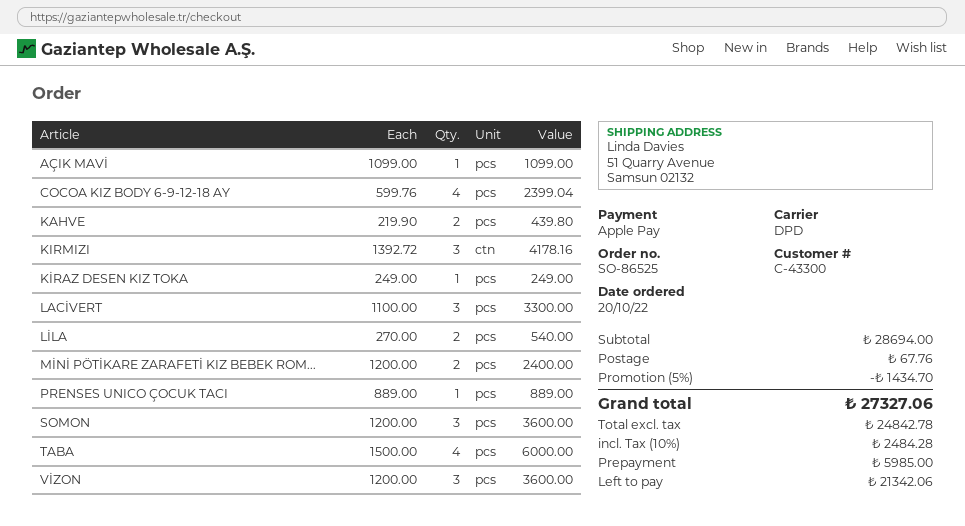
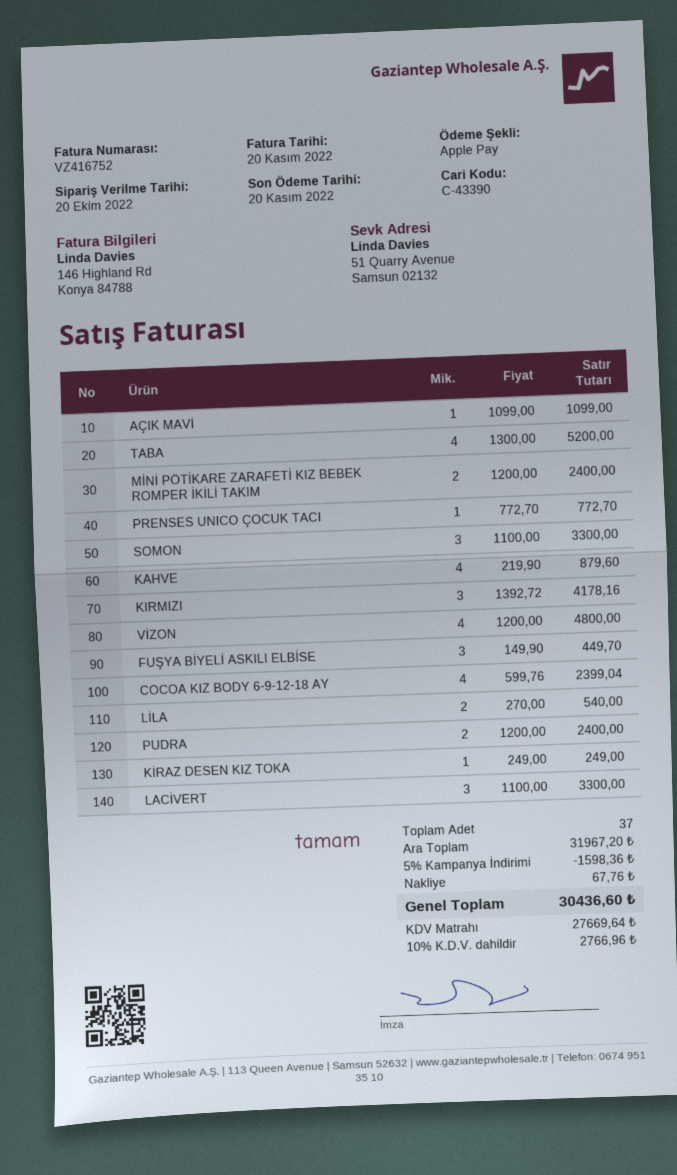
customer number: C-43300 -> C-43390
KAHVE: 2 x 219.90 = 439.80 -> 4 x 219.90 = 879.60
PRENSES UNICO ÇOCUK TACI: 1 x 889.00 = 889.00 -> 1 x 772.70 = 772.70
SOMON: 3 x 1200.00 = 3600.00 -> 3 x 1100.00 = 3300.00
TABA: 4 x 1500.00 = 6000.00 -> 4 x 1300.00 = 5200.00
VİZON: 3 x 1200.00 = 3600.00 -> 4 x 1200.00 = 4800.00
FUŞYA BİYELİ ASKILI ELBİSE: none -> 3 x 149.90 = 449.70
PUDRA: none -> 2 x 1200.00 = 2400.00
subtotal: 28694.00 -> 31967.20
discount: 5% = 1434.70 -> 5% = 1598.36
net: 24842.78 -> 27669.64
tax: 10% = 2484.28 -> 10% = 2766.96
total: 27327.06 -> 30436.60

